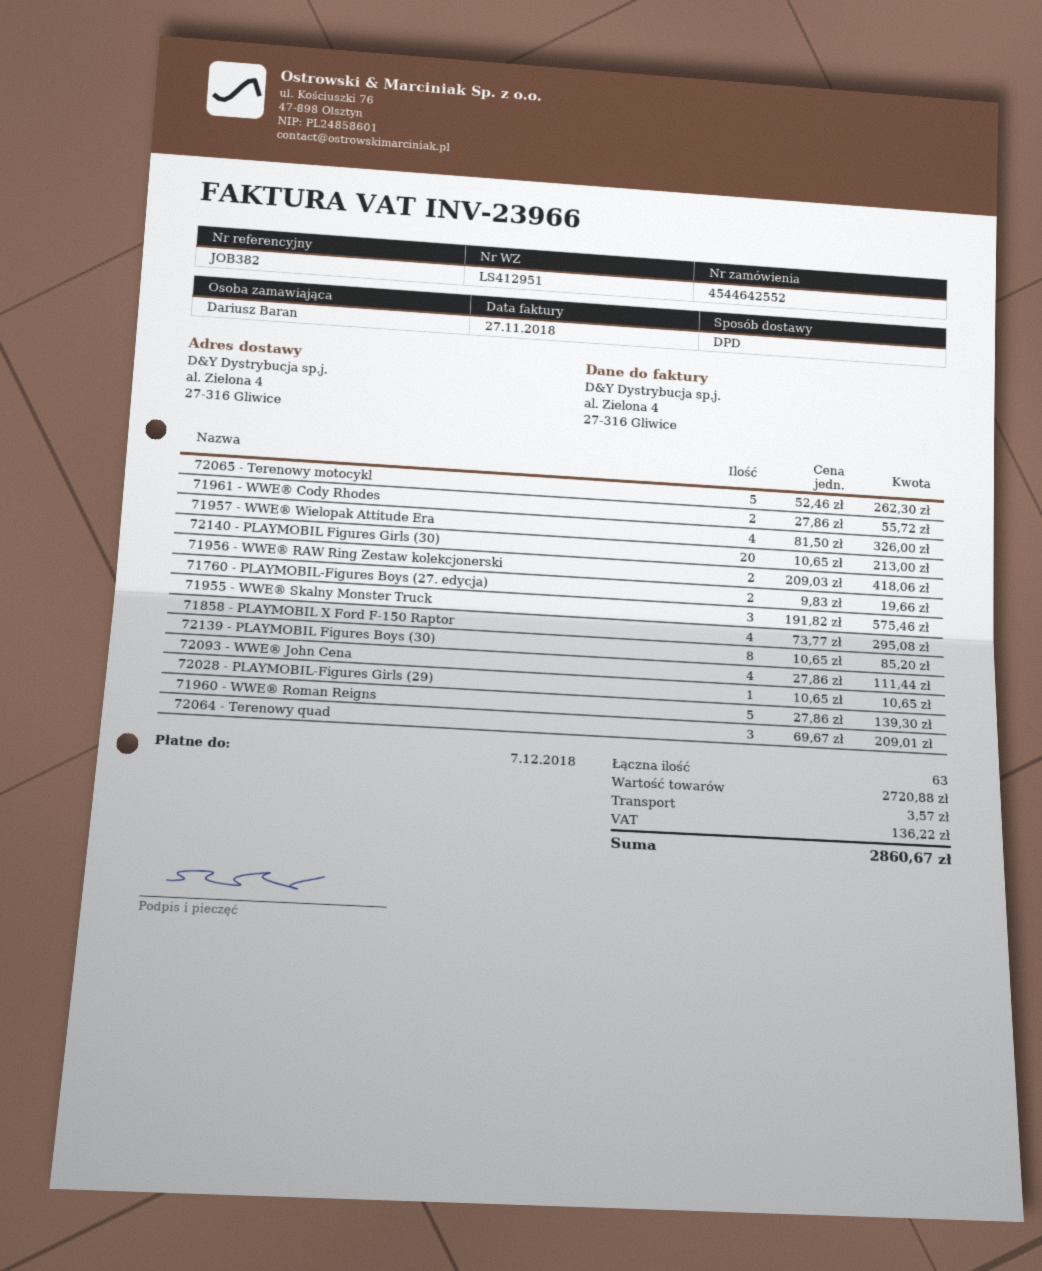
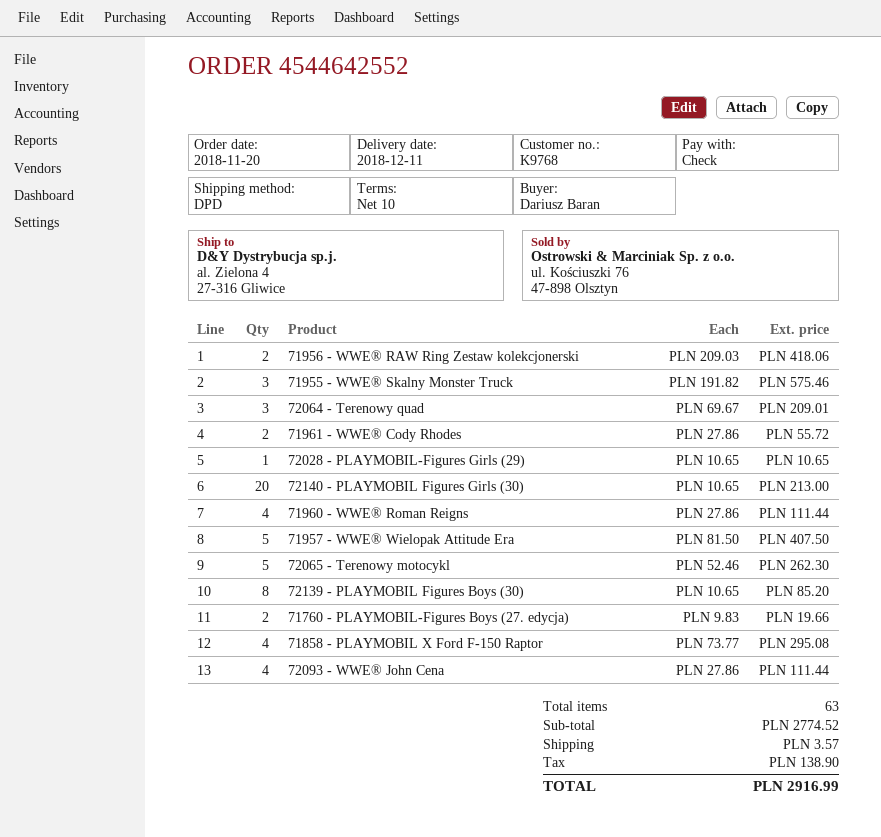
71957 - WWE® Wielopak Attitude Era: 4 x 81.50 = 326.00 -> 5 x 81.50 = 407.50
71960 - WWE® Roman Reigns: 5 x 27.86 = 139.30 -> 4 x 27.86 = 111.44
subtotal: 2720.88 -> 2774.52
tax: 136.22 -> 138.90
total: 2860.67 -> 2916.99

